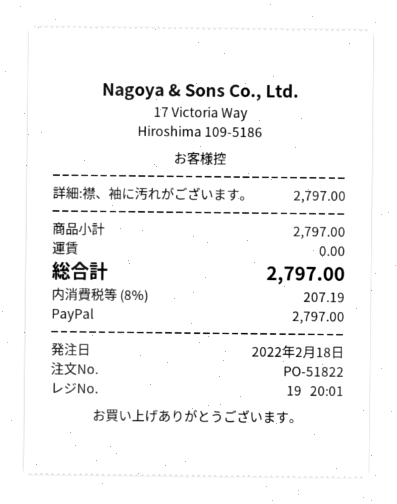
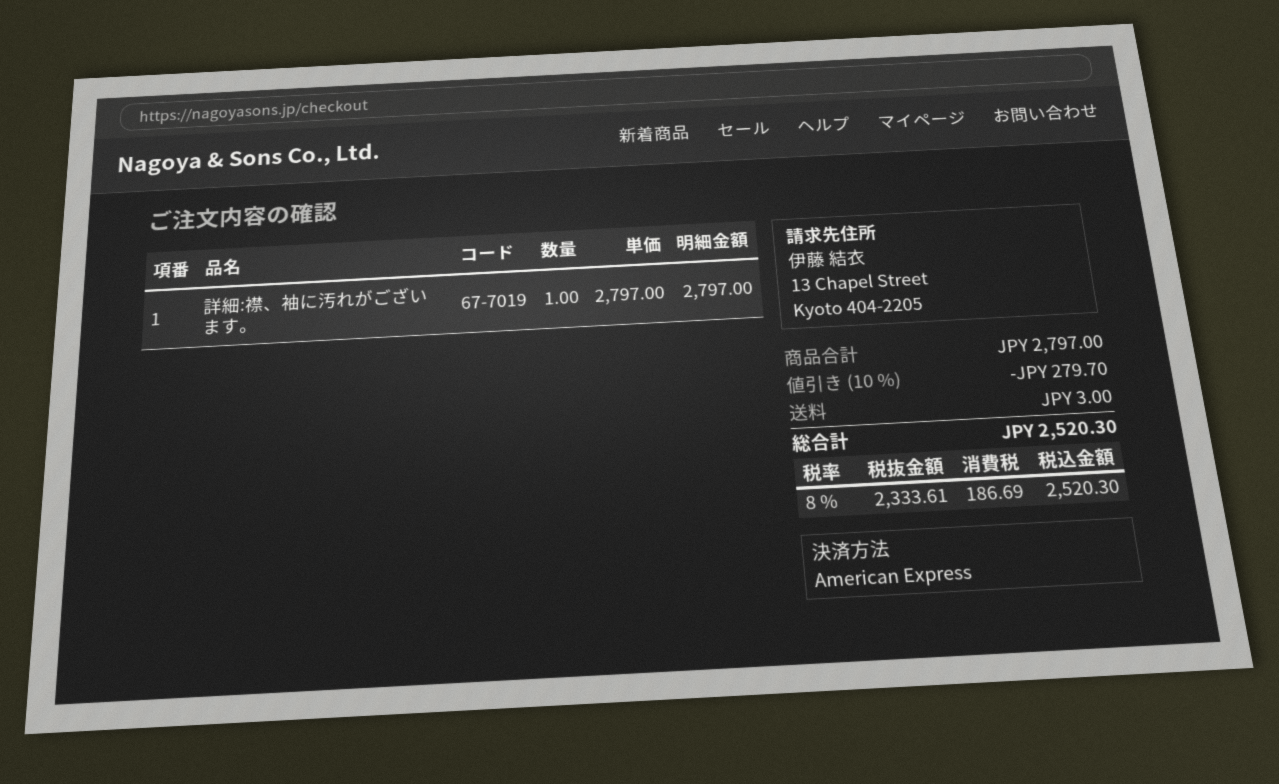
payment method: PayPal -> American Express
discount: none -> 10% = 279.70
shipping: 0.00 -> 3.00
tax: 8% = 207.19 -> 8% = 186.69
total: 2797.00 -> 2520.30

